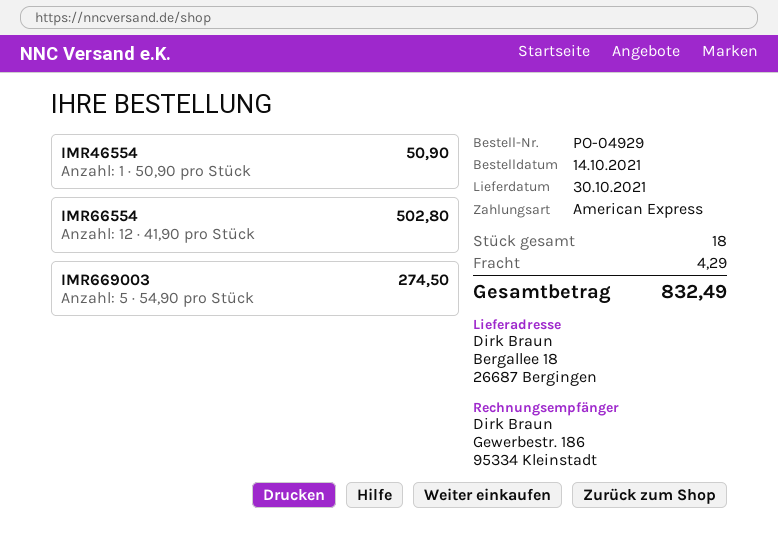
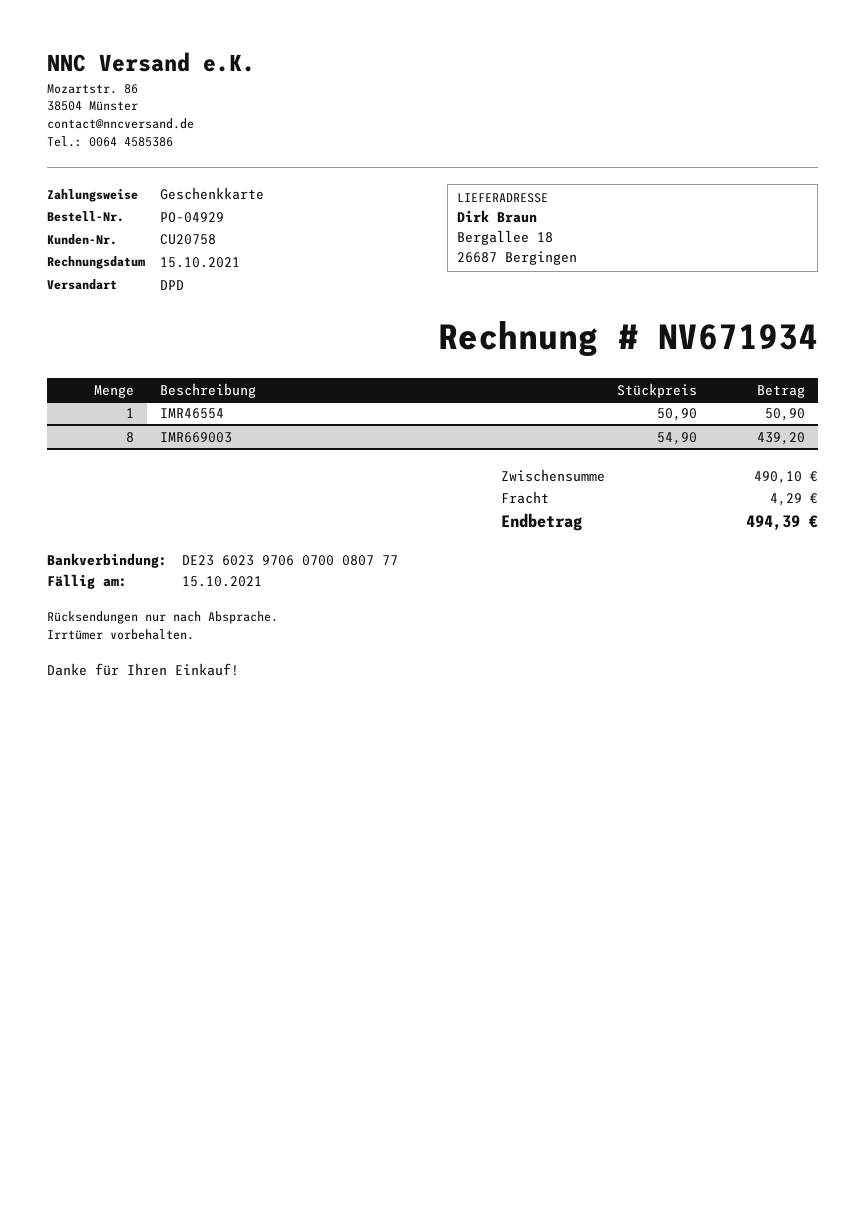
payment method: American Express -> gift card
IMR66554: 12 x 41.90 = 502.80 -> none
IMR669003: 5 x 54.90 = 274.50 -> 8 x 54.90 = 439.20
total: 832.49 -> 494.39

